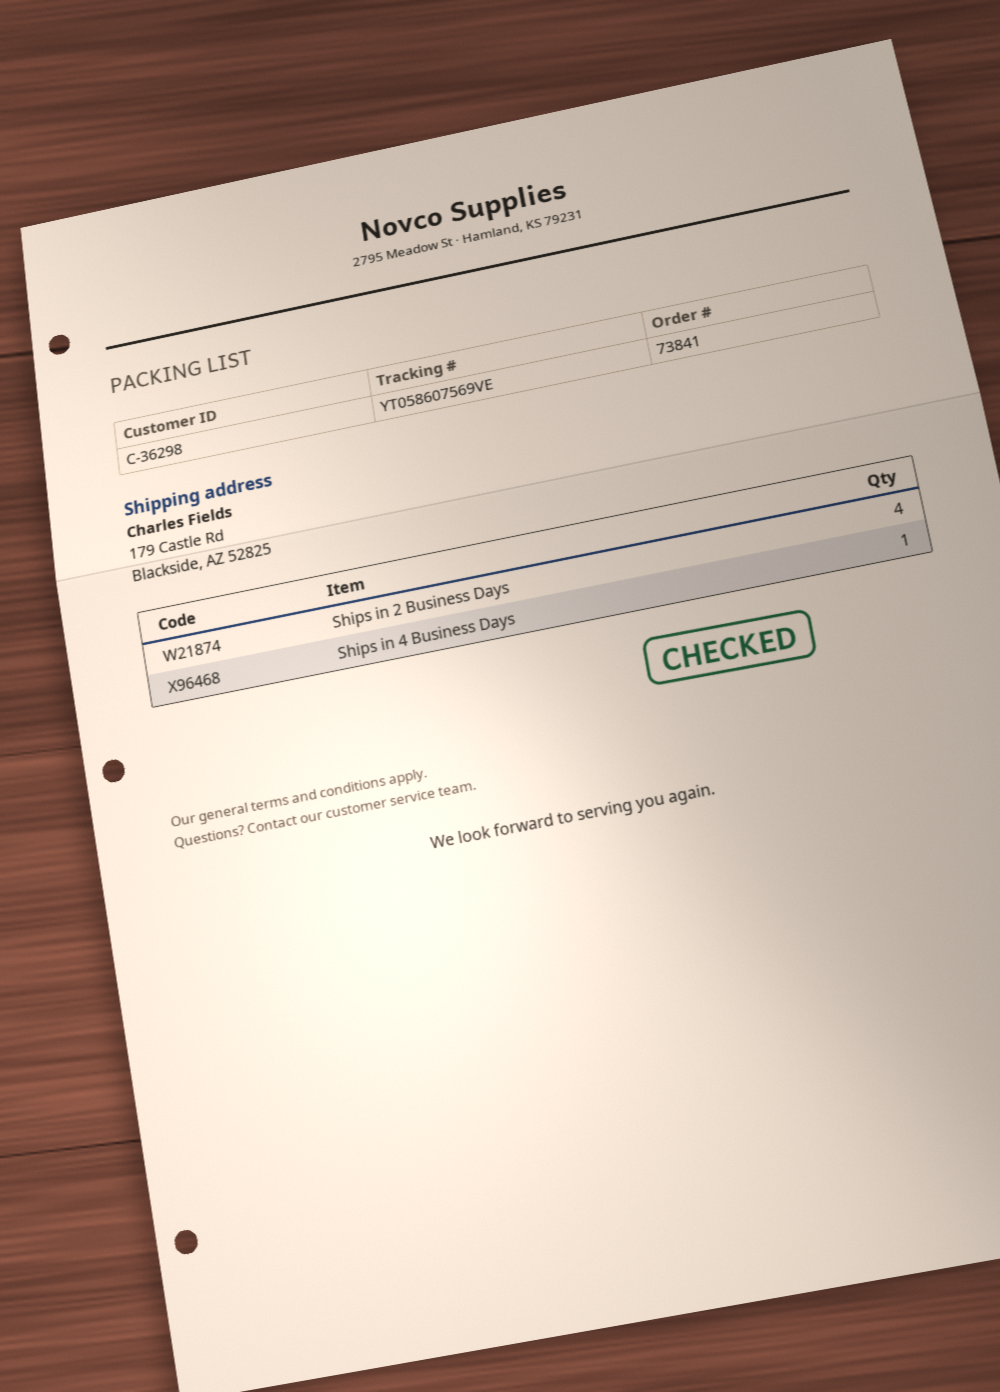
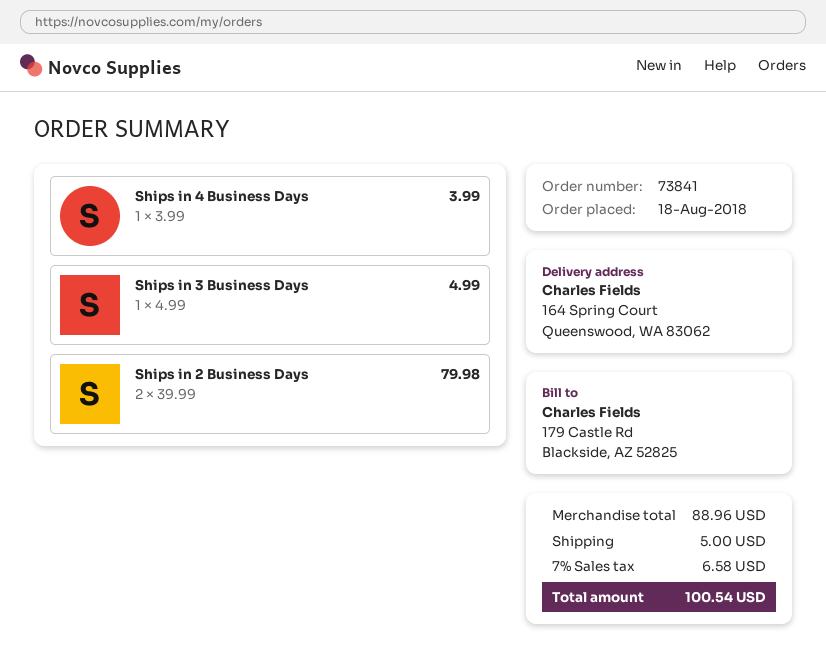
ship to: 179 Castle Rd, Blackside, AZ 52825 -> 164 Spring Court, Queenswood, WA 83062
Ships in 2 Business Days: 4 -> 2
Ships in 3 Business Days: none -> 1

